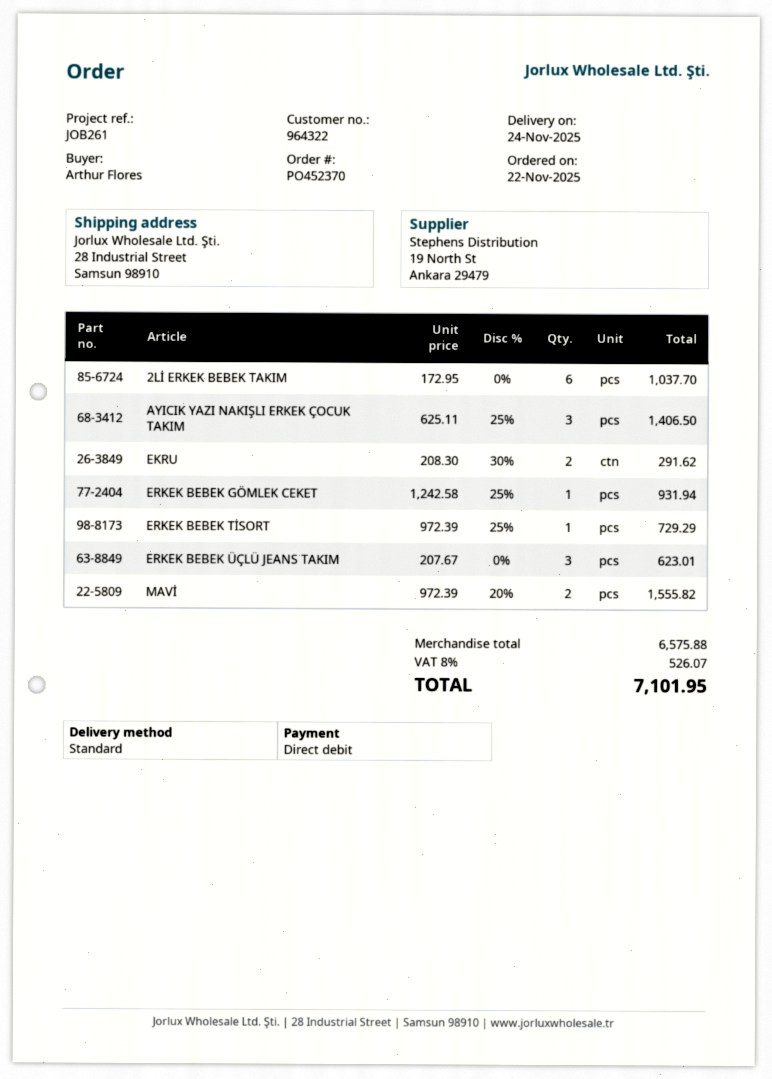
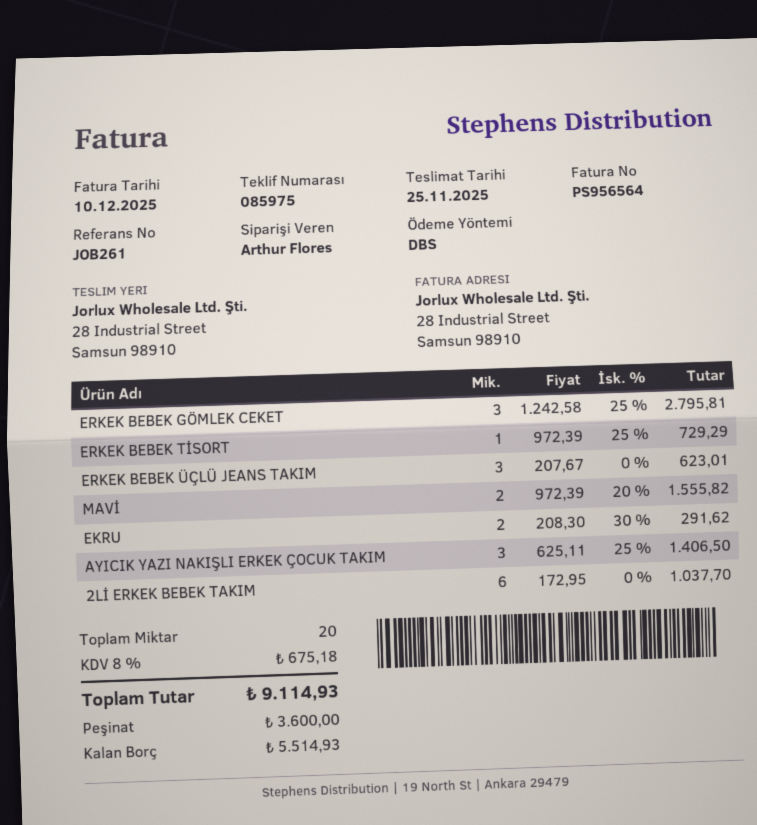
delivery date: 2025-11-24 -> 2025-11-25
ERKEK BEBEK GÖMLEK CEKET: 1 x 1242.58 - 25% = 931.94 -> 3 x 1242.58 - 25% = 2795.81
tax: 8% = 526.07 -> 8% = 675.18
total: 7101.95 -> 9114.93

